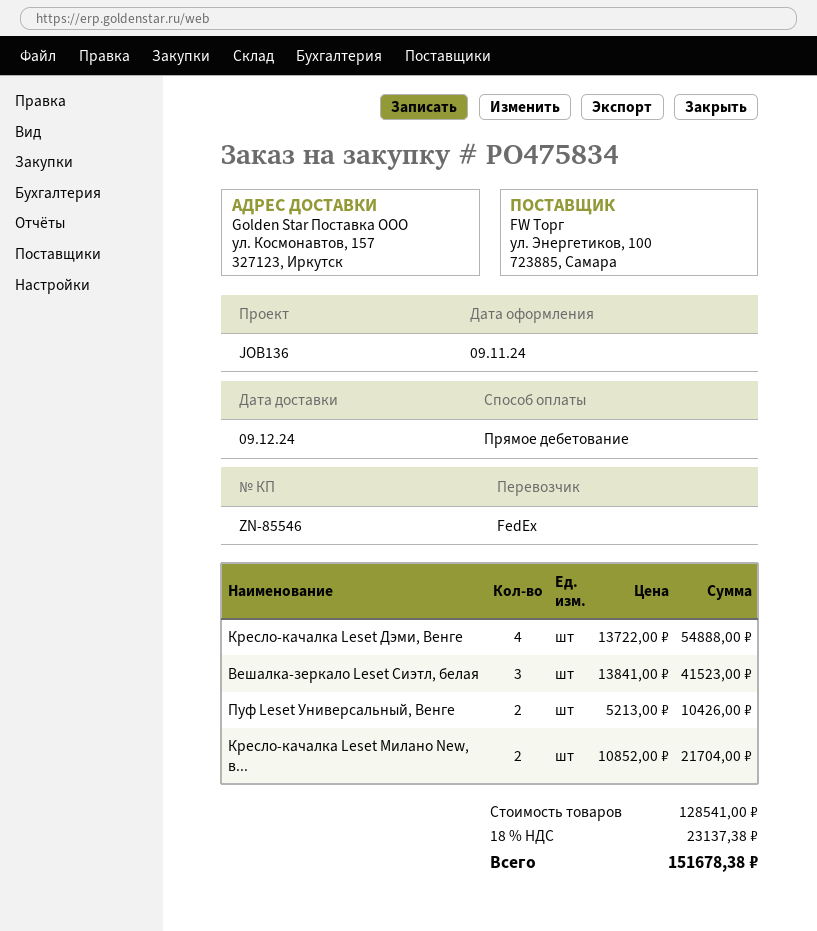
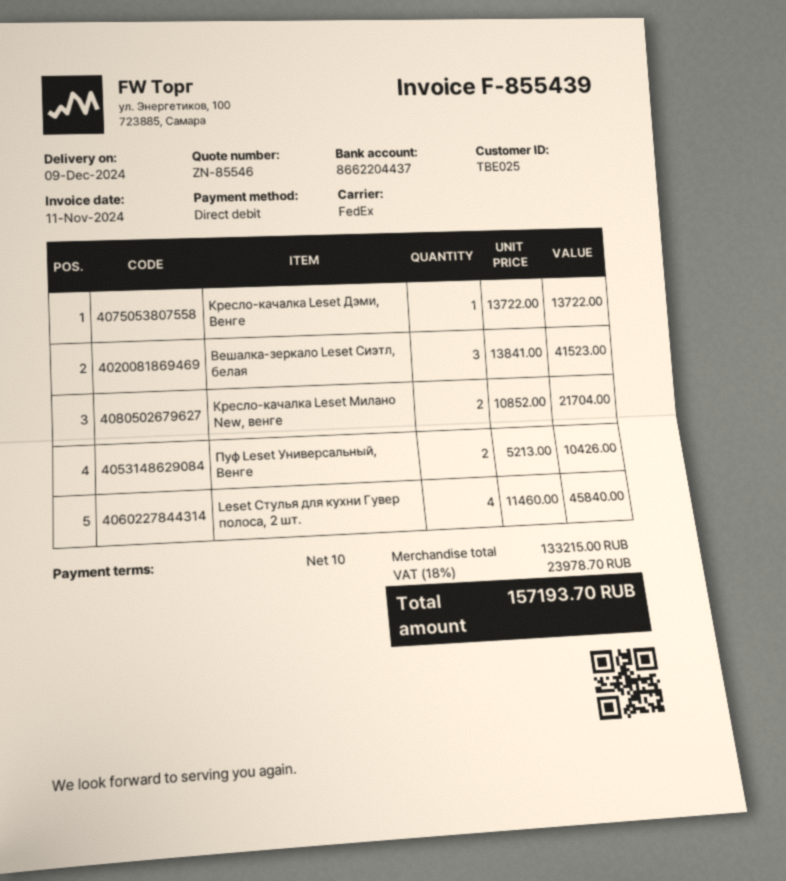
Кресло-качалка Leset Дэми, Венге: 4 x 13722.00 = 54888.00 -> 1 x 13722.00 = 13722.00
Leset Стулья для кухни Гувер полоса, 2 шт.: none -> 4 x 11460.00 = 45840.00
subtotal: 128541.00 -> 133215.00
tax: 18% = 23137.38 -> 18% = 23978.70
total: 151678.38 -> 157193.70

